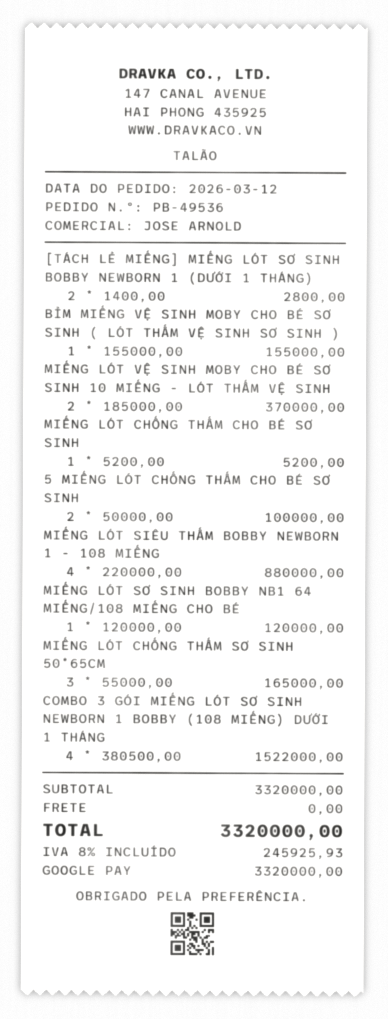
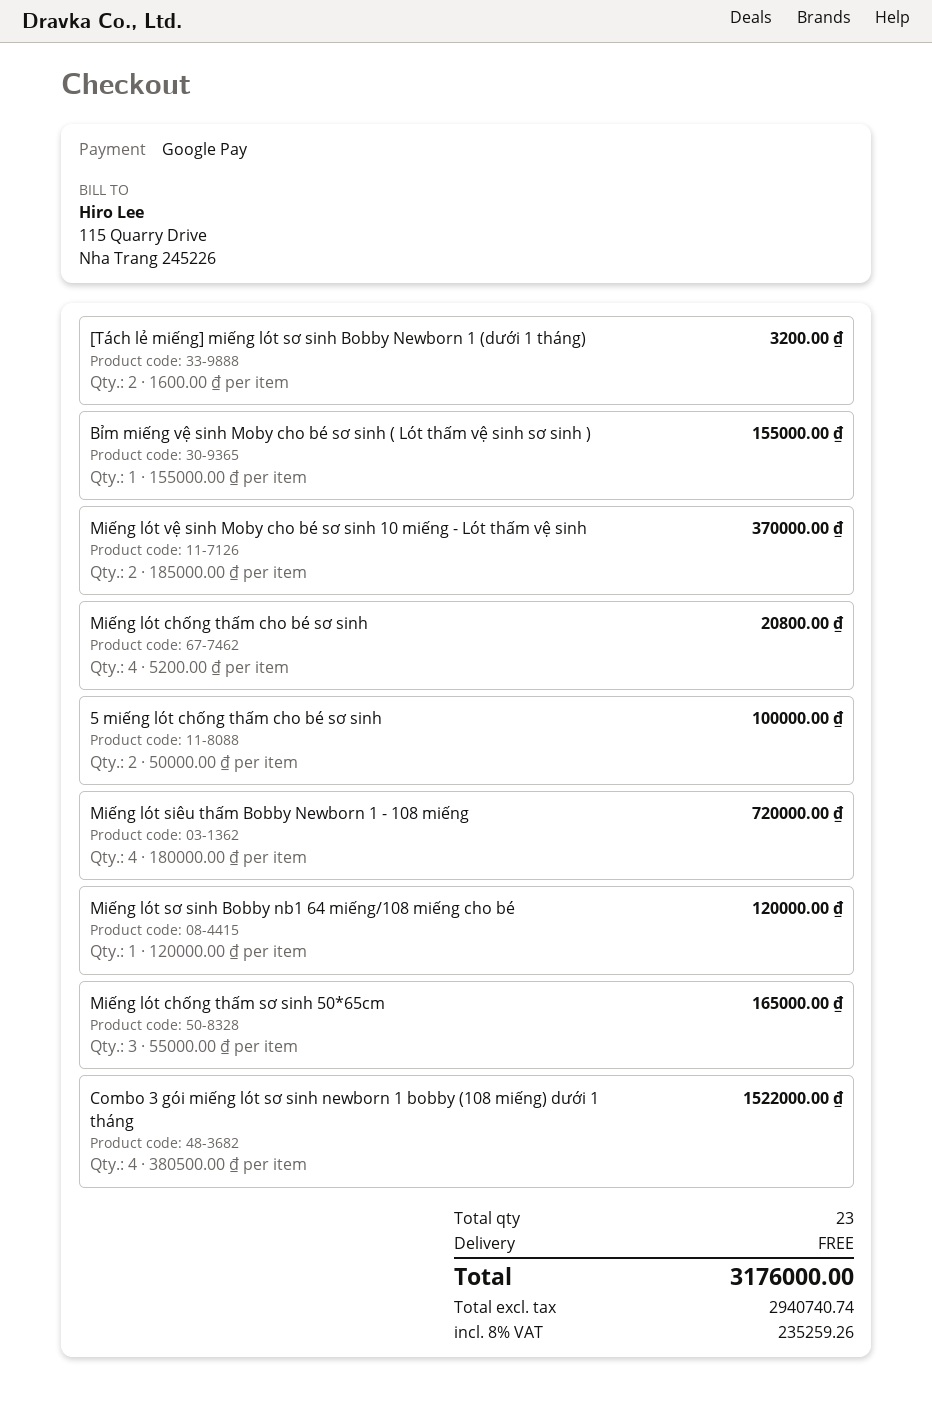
[TÁCH LẺ MIẾNG] MIẾNG LÓT SƠ SINH BOBBY NEWBORN 1 (DƯỚI 1 THÁNG): 2 x 1400.00 = 2800.00 -> 2 x 1600.00 = 3200.00
MIẾNG LÓT CHỐNG THẤM CHO BÉ SƠ SINH: 1 x 5200.00 = 5200.00 -> 4 x 5200.00 = 20800.00
MIẾNG LÓT SIÊU THẤM BOBBY NEWBORN 1 - 108 MIẾNG: 4 x 220000.00 = 880000.00 -> 4 x 180000.00 = 720000.00
tax: 8% = 245925.93 -> 8% = 235259.26
total: 3320000.00 -> 3176000.00

